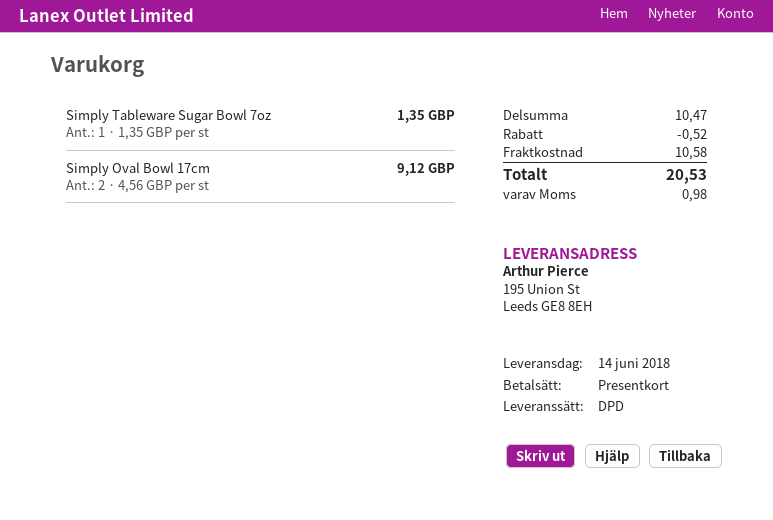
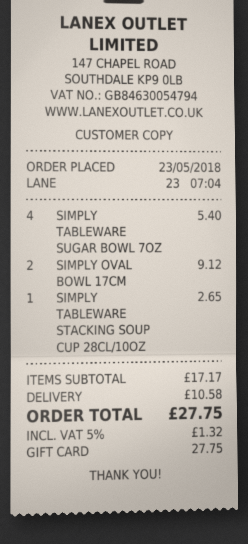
Simply Tableware Sugar Bowl 7oz: 1 for 1.35 -> 4 for 5.40
SIMPLY TABLEWARE STACKING SOUP CUP 28CL/10OZ: none -> 1 for 2.65
subtotal: 10.47 -> 17.17
discount: 0.52 -> none
tax: 0.98 -> 1.32
total: 20.53 -> 27.75

